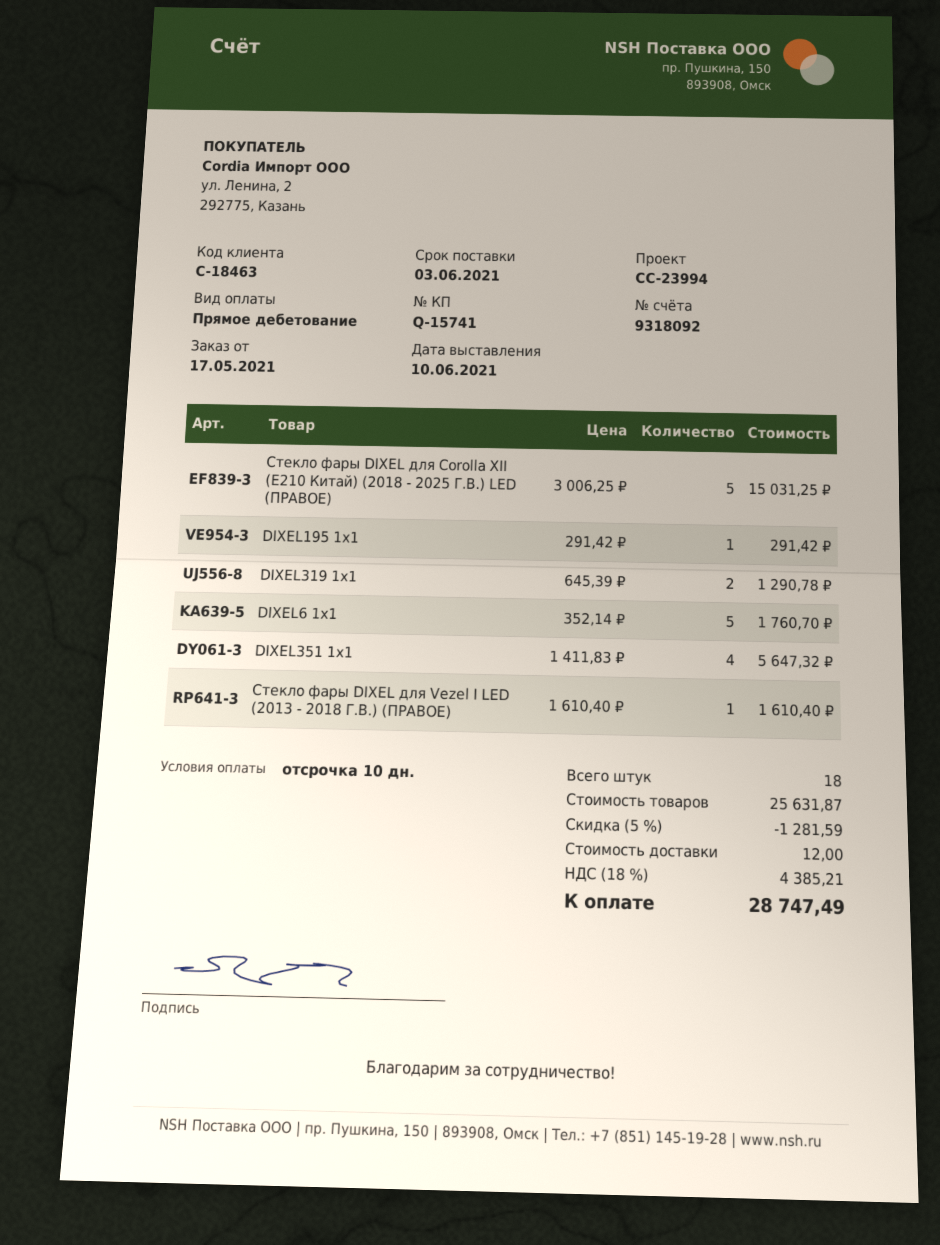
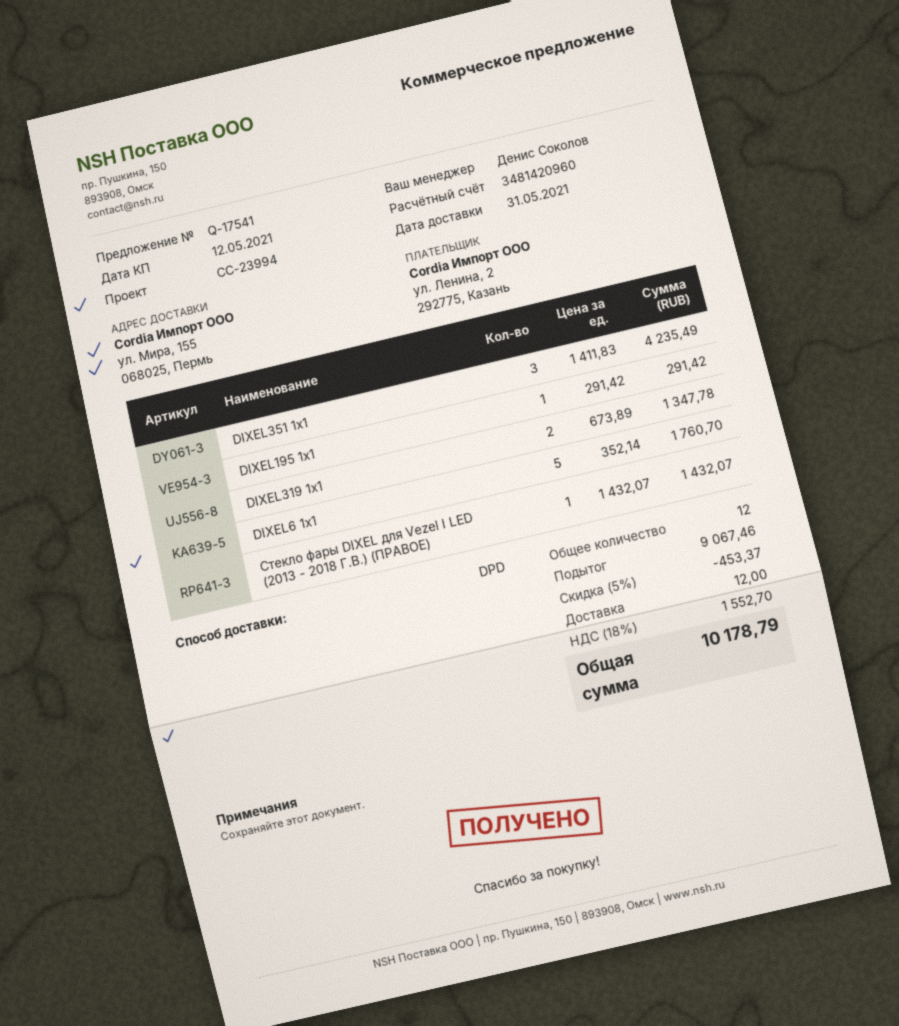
quote number: Q-15741 -> Q-17541
delivery date: 2021-06-03 -> 2021-05-31
Стекло фары DIXEL для Corolla XII (E210 Китай) (2018 - 2025 Г.В.) LED (ПРАВОЕ): 5 x 3006.25 = 15031.25 -> none
DIXEL319 1х1: 2 x 645.39 = 1290.78 -> 2 x 673.89 = 1347.78
DIXEL351 1х1: 4 x 1411.83 = 5647.32 -> 3 x 1411.83 = 4235.49
Стекло фары DIXEL для Vezel I LED (2013 - 2018 Г.В.) (ПРАВОЕ): 1 x 1610.40 = 1610.40 -> 1 x 1432.07 = 1432.07
total quantity: 18 -> 12
subtotal: 25631.87 -> 9067.46
discount: 5% = 1281.59 -> 5% = 453.37
tax: 18% = 4385.21 -> 18% = 1552.70
total: 28747.49 -> 10178.79

